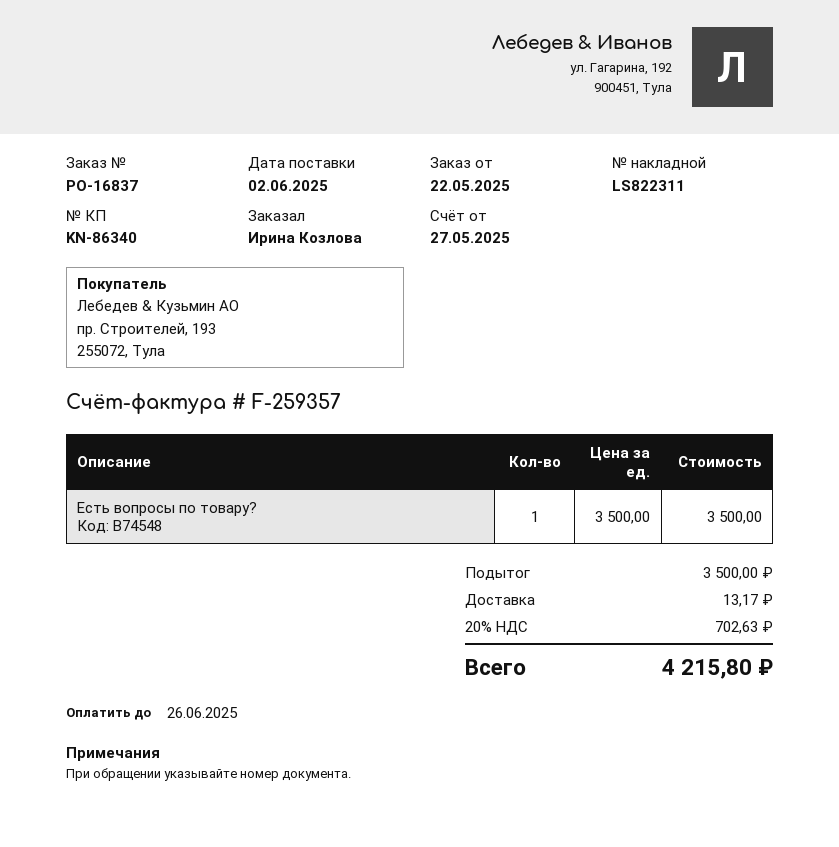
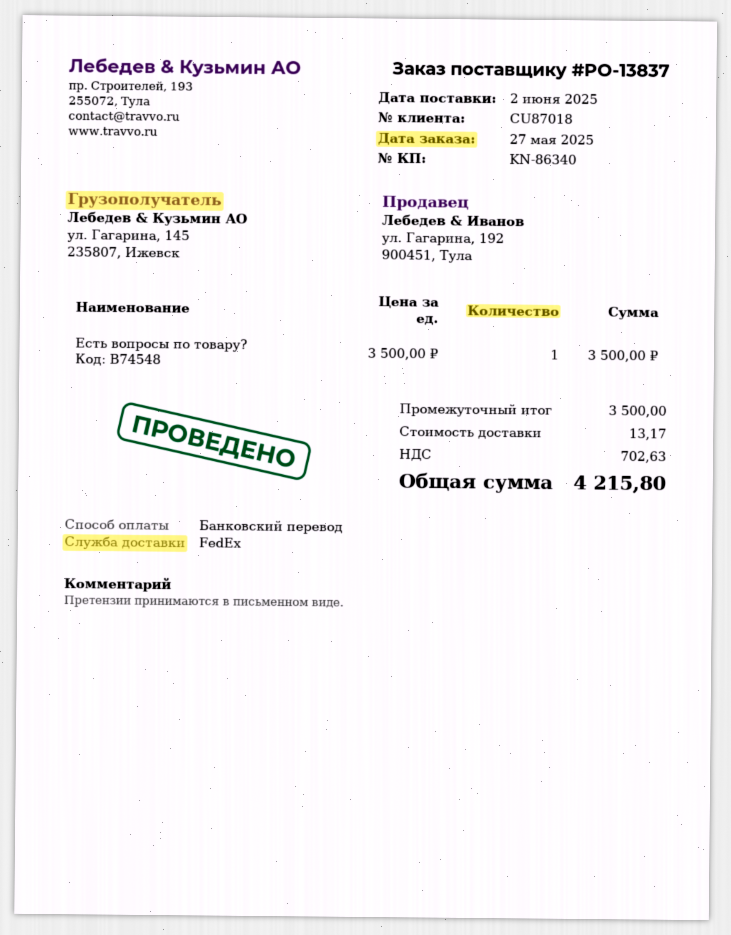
order number: PO-16837 -> PO-13837
order date: 2025-05-22 -> 2025-05-27

